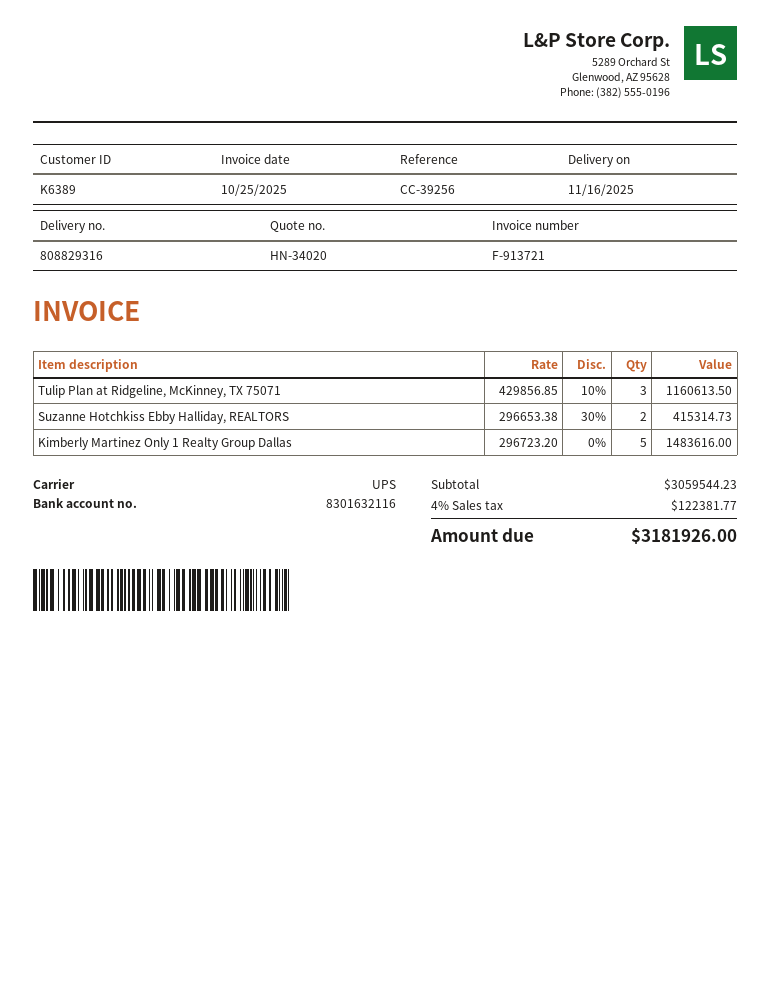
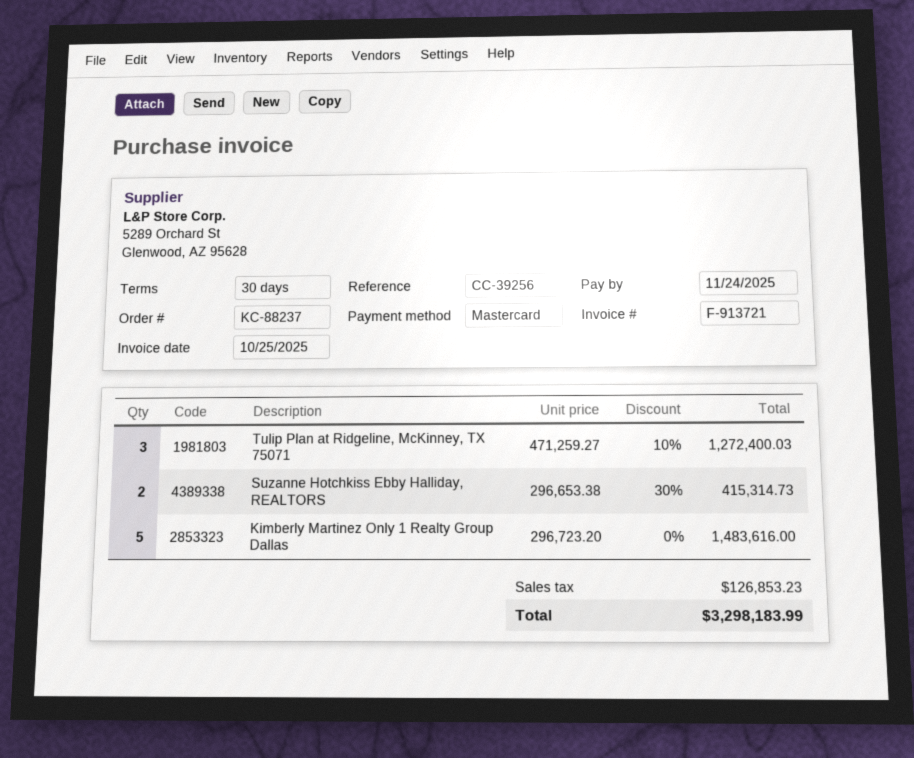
Tulip Plan at Ridgeline, McKinney, TX 75071: 3 x 429856.85 - 10% = 1160613.50 -> 3 x 471259.27 - 10% = 1272400.03
tax: 122381.77 -> 126853.23
total: 3181926.00 -> 3298183.99

